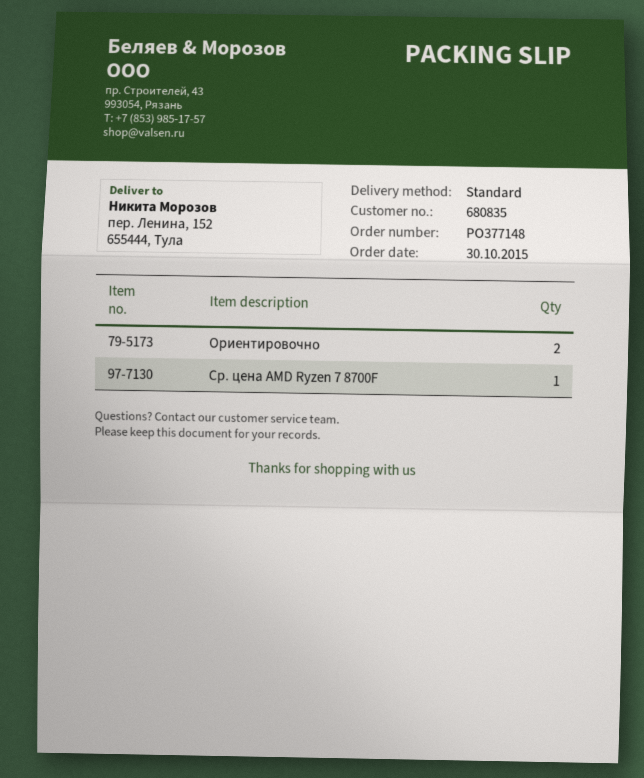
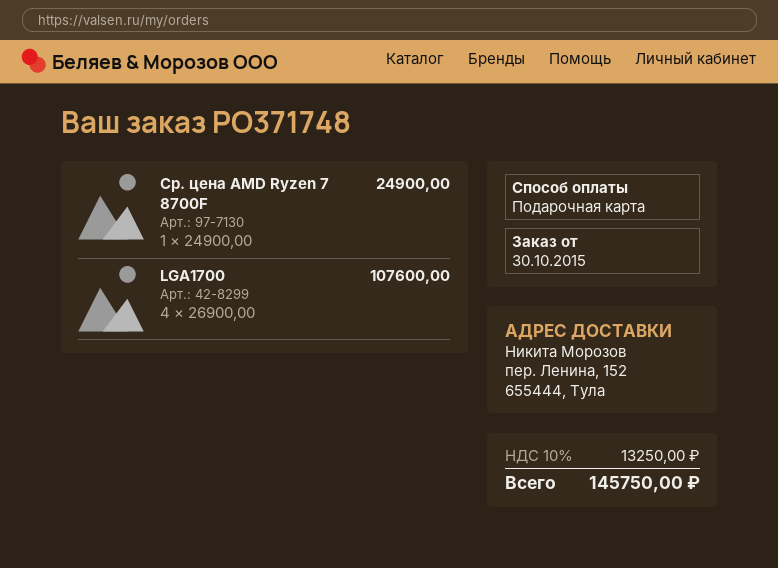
order number: PO377148 -> PO371748
Ориентировочно: 2 -> none
LGA1700: none -> 4

